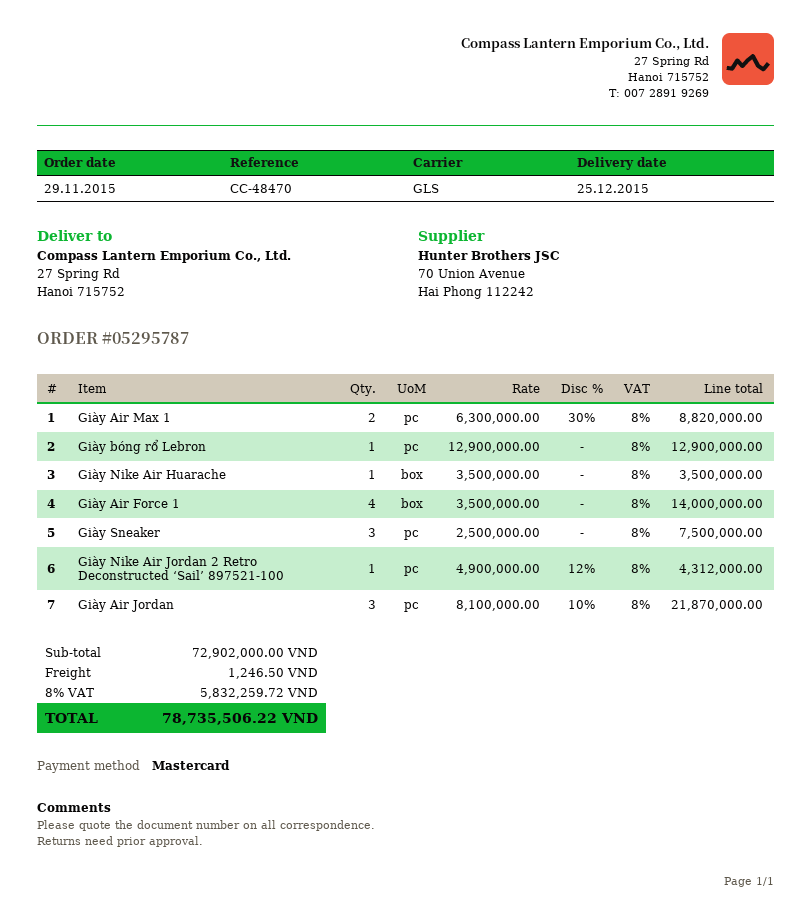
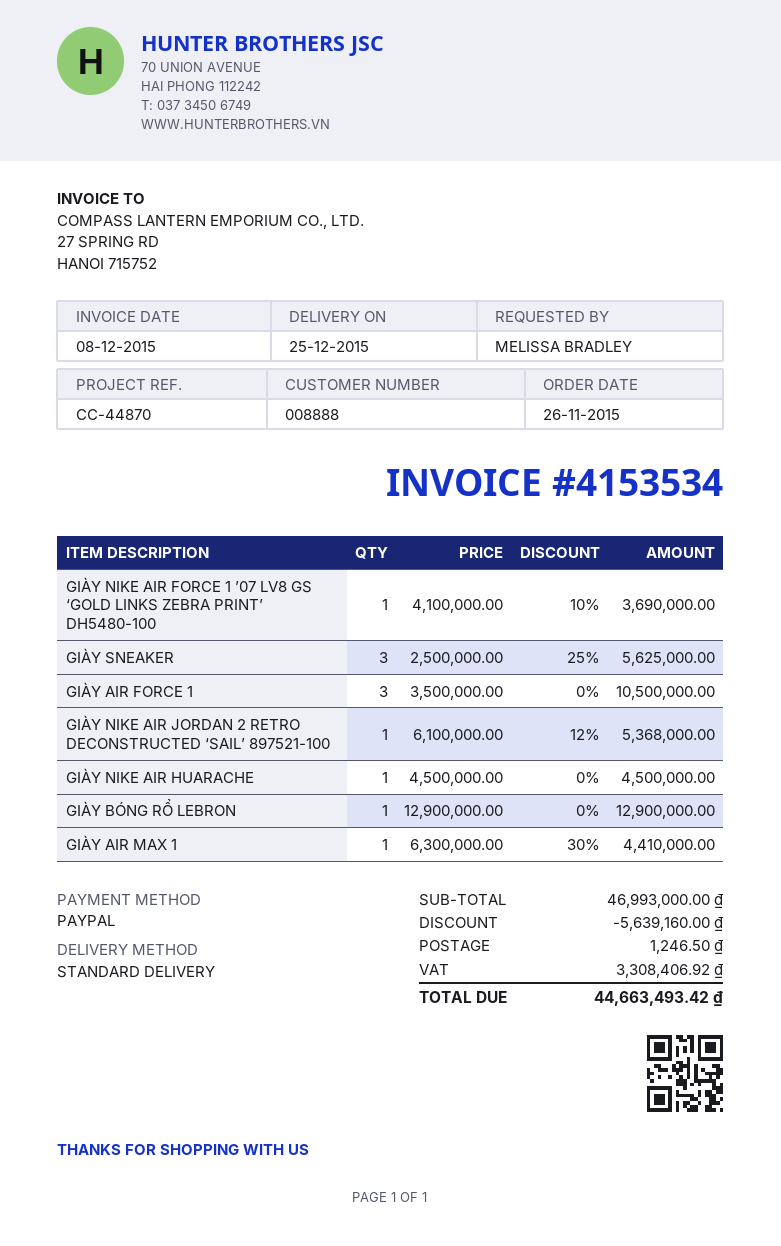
order date: 2015-11-29 -> 2015-11-26
reference: CC-48470 -> CC-44870
payment method: Mastercard -> PayPal
shipping method: GLS -> standard
Giày Air Max 1: 2 x 6300000.00 - 30% = 8820000.00 -> 1 x 6300000.00 - 30% = 4410000.00
Giày Nike Air Huarache: 1 x 3500000.00 = 3500000.00 -> 1 x 4500000.00 = 4500000.00
Giày Air Force 1: 4 x 3500000.00 = 14000000.00 -> 3 x 3500000.00 = 10500000.00
Giày Sneaker: 3 x 2500000.00 = 7500000.00 -> 3 x 2500000.00 - 25% = 5625000.00
Giày Nike Air Jordan 2 Retro Deconstructed ‘Sail’ 897521-100: 1 x 4900000.00 - 12% = 4312000.00 -> 1 x 6100000.00 - 12% = 5368000.00
Giày Air Jordan: 3 x 8100000.00 - 10% = 21870000.00 -> none
GIÀY NIKE AIR FORCE 1 ’07 LV8 GS ‘GOLD LINKS ZEBRA PRINT’ DH5480-100: none -> 1 x 4100000.00 - 10% = 3690000.00
subtotal: 72902000.00 -> 46993000.00
discount: none -> 5639160.00
tax: 5832259.72 -> 3308406.92
total: 78735506.22 -> 44663493.42

